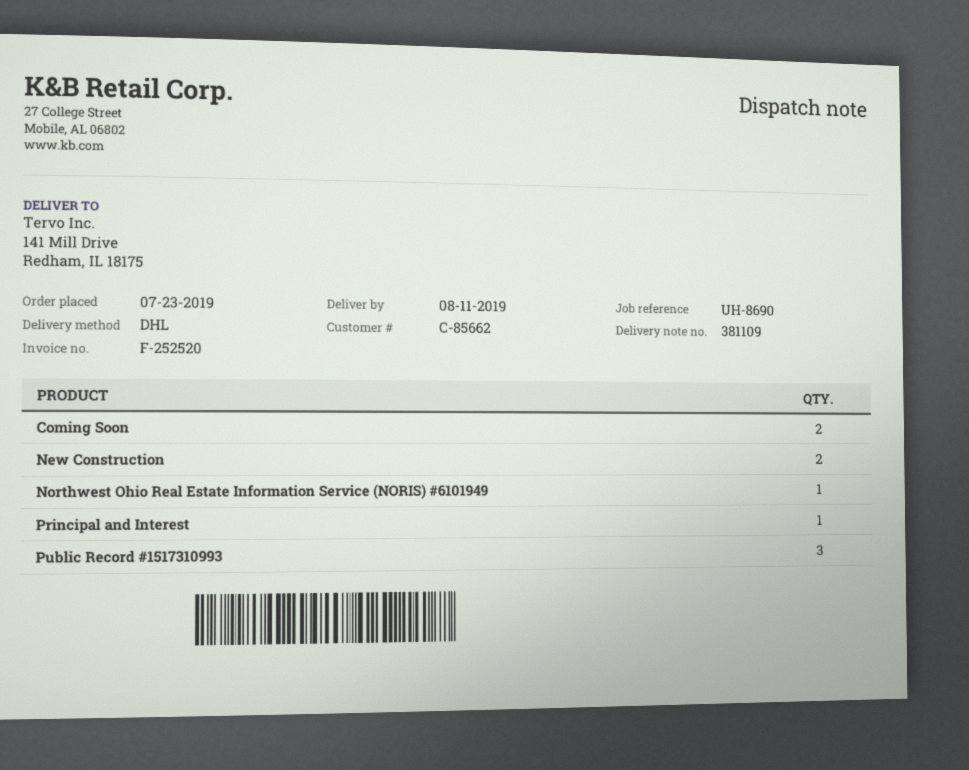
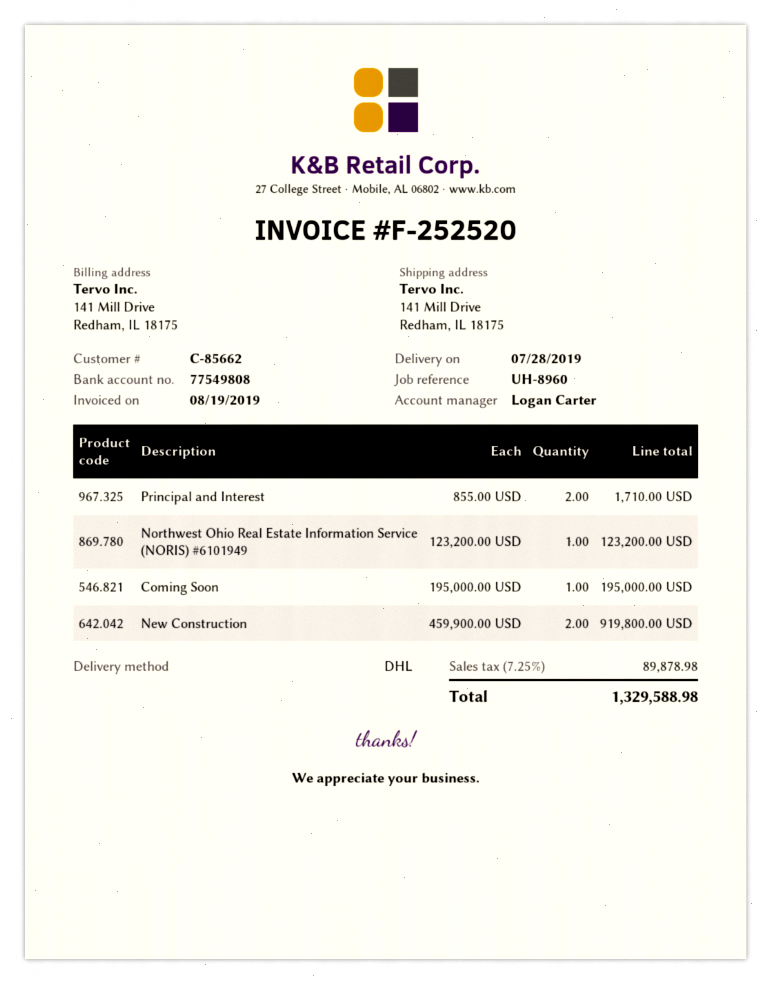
delivery date: 2019-08-11 -> 2019-07-28
reference: UH-8690 -> UH-8960
Coming Soon: 2 -> 1
Principal and Interest: 1 -> 2
Public Record #1517310993: 3 -> none

